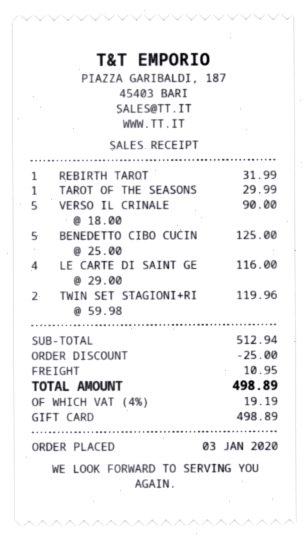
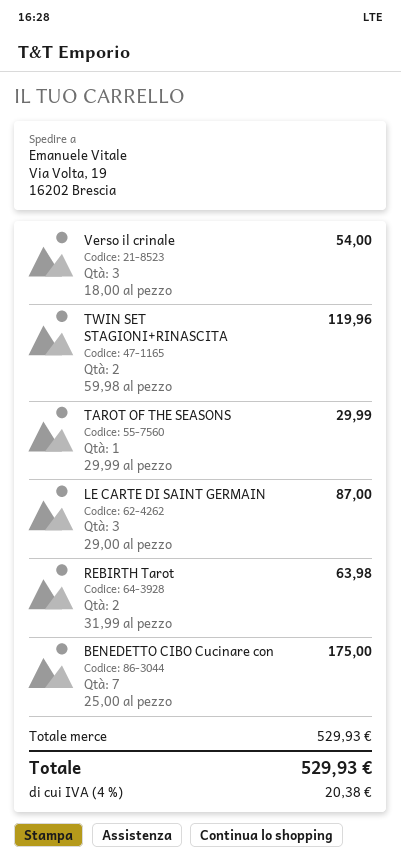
REBIRTH TAROT: 1 x 31.99 = 31.99 -> 2 x 31.99 = 63.98
VERSO IL CRINALE: 5 x 18.00 = 90.00 -> 3 x 18.00 = 54.00
BENEDETTO CIBO CUCIN: 5 x 25.00 = 125.00 -> 7 x 25.00 = 175.00
LE CARTE DI SAINT GE: 4 x 29.00 = 116.00 -> 3 x 29.00 = 87.00
subtotal: 512.94 -> 529.93
discount: 25.00 -> none
shipping: 10.95 -> none
tax: 4% = 19.19 -> 4% = 20.38
total: 498.89 -> 529.93

